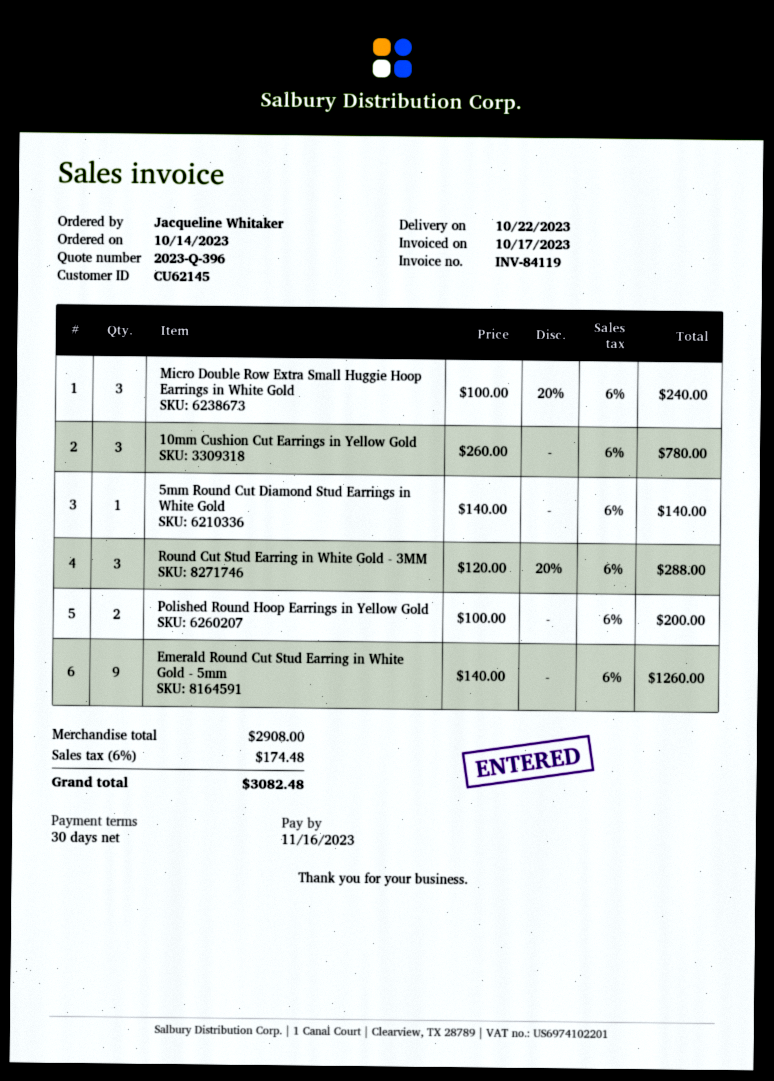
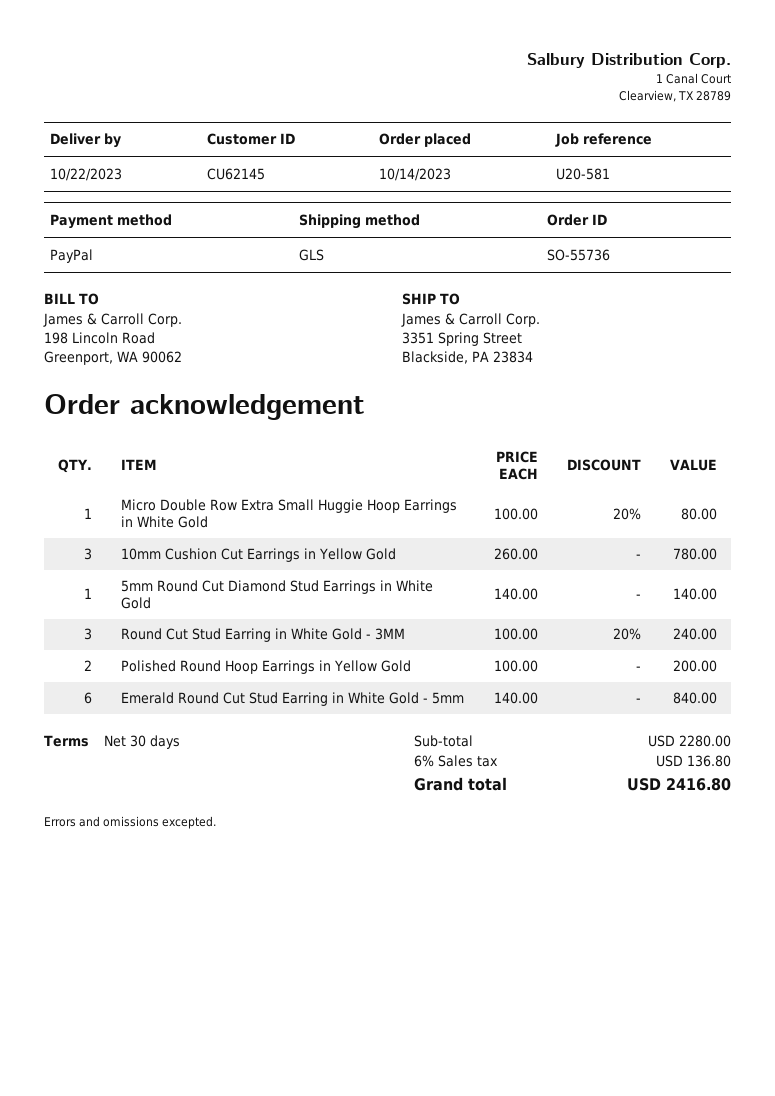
Micro Double Row Extra Small Huggie Hoop Earrings in White Gold: 3 x 100.00 - 20% = 240.00 -> 1 x 100.00 - 20% = 80.00
Round Cut Stud Earring in White Gold - 3MM: 3 x 120.00 - 20% = 288.00 -> 3 x 100.00 - 20% = 240.00
Emerald Round Cut Stud Earring in White Gold - 5mm: 9 x 140.00 = 1260.00 -> 6 x 140.00 = 840.00
subtotal: 2908.00 -> 2280.00
tax: 6% = 174.48 -> 6% = 136.80
total: 3082.48 -> 2416.80

